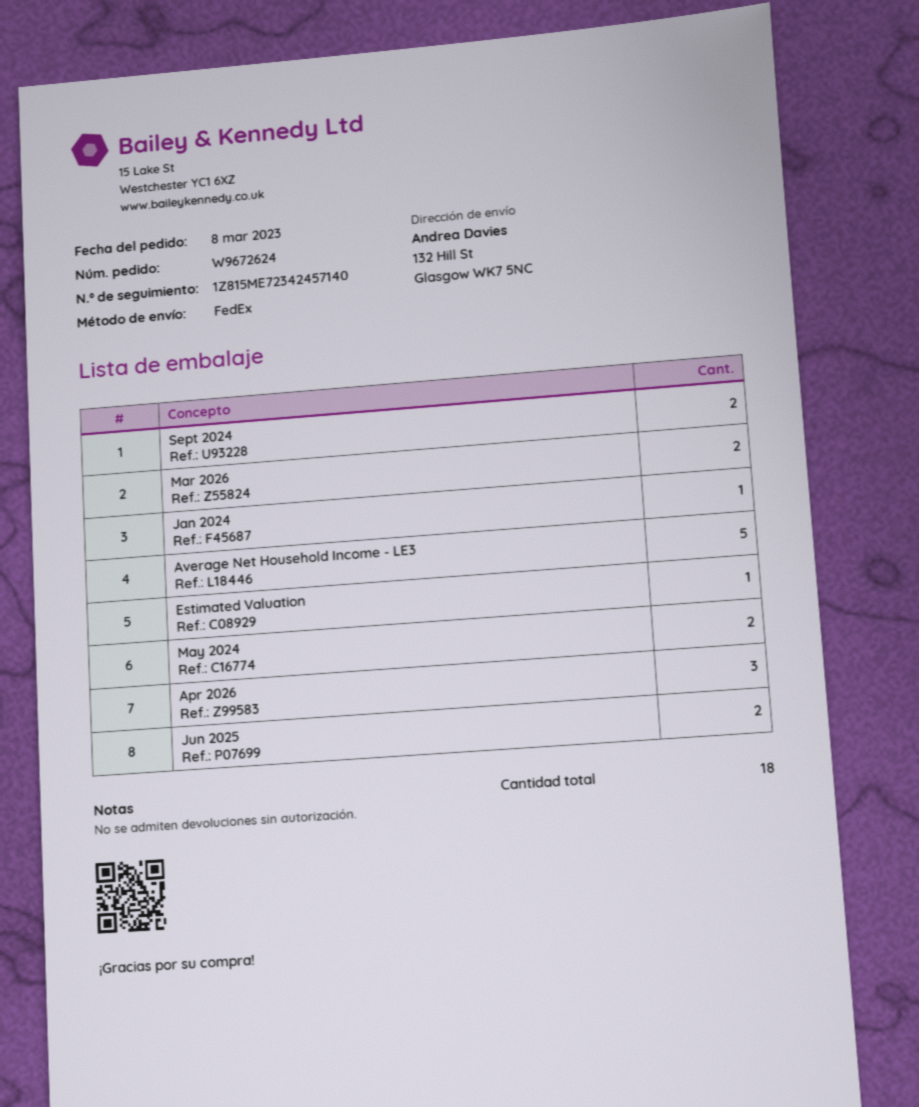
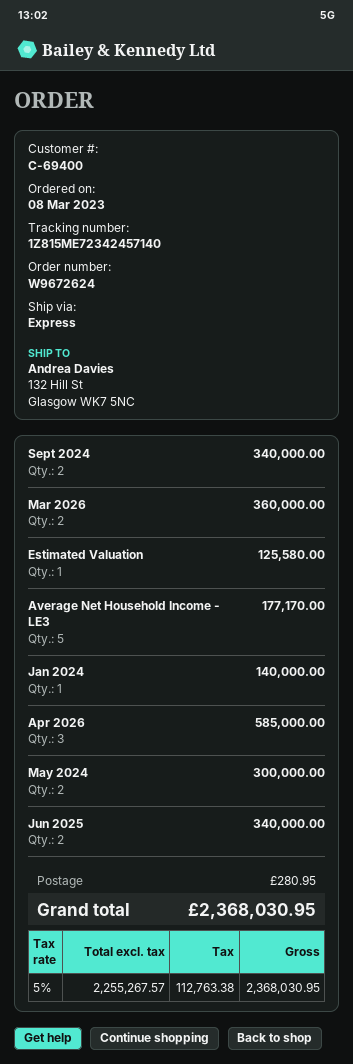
shipping method: FedEx -> express

